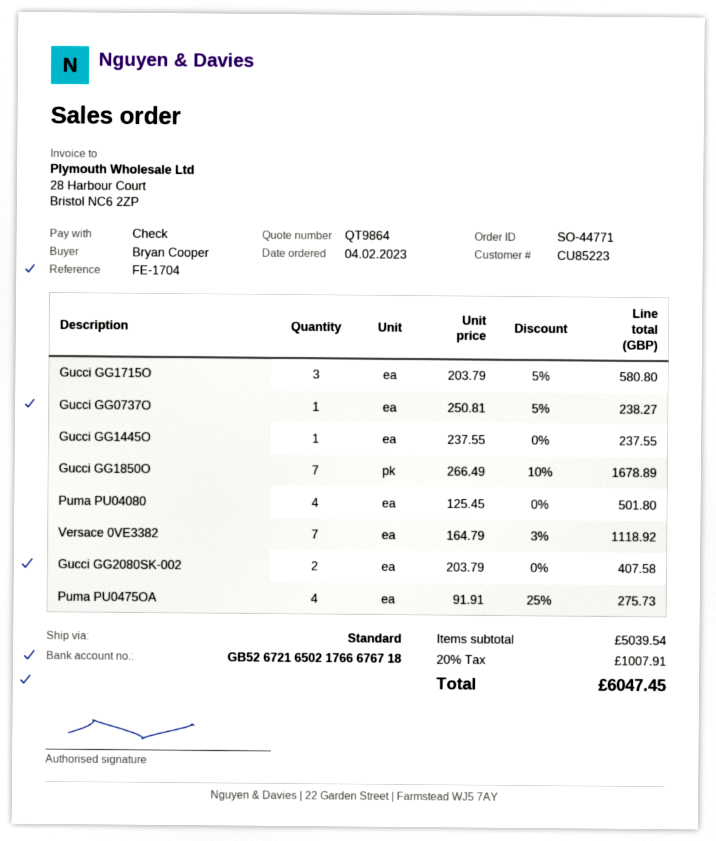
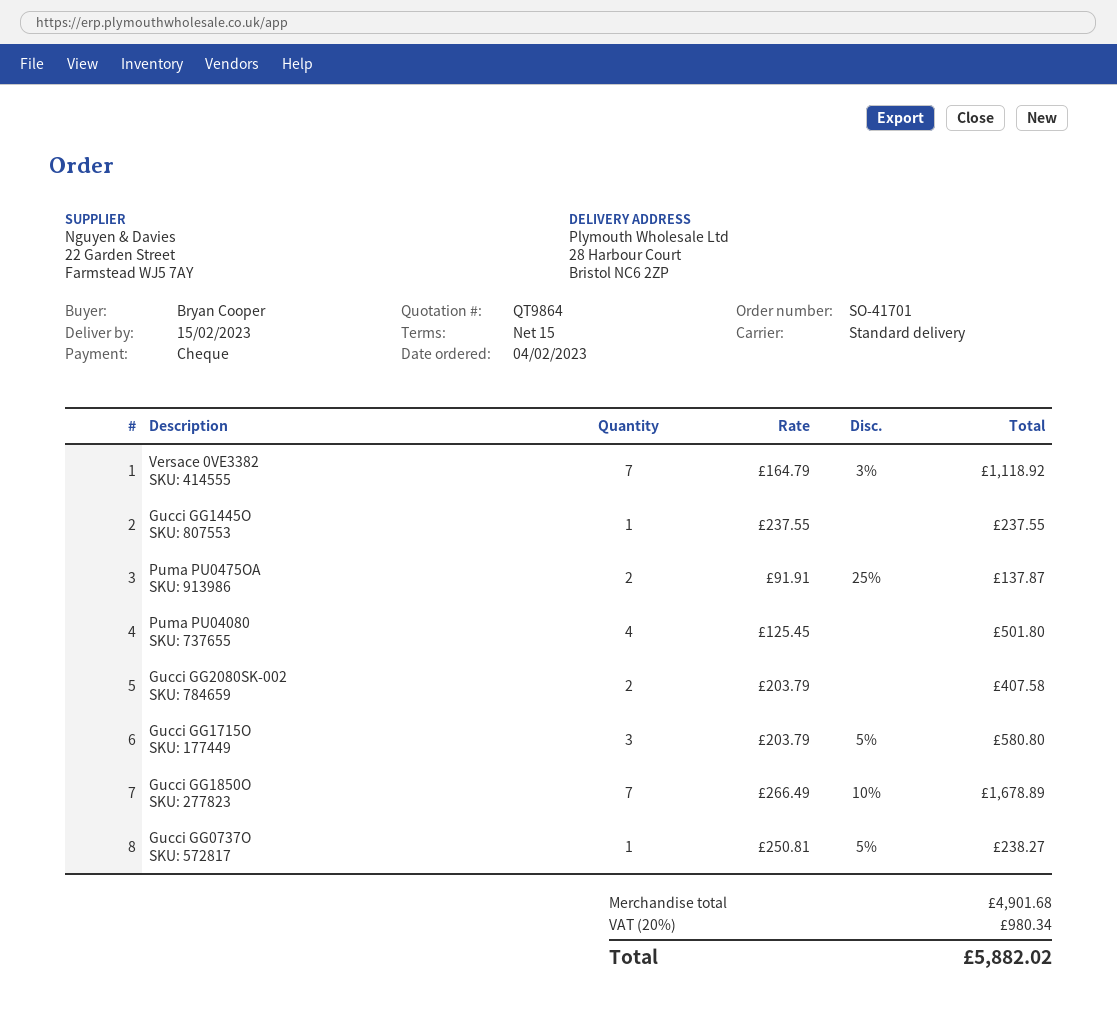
order number: SO-44771 -> SO-41701
Puma PU0475OA: 4 x 91.91 - 25% = 275.73 -> 2 x 91.91 - 25% = 137.87
subtotal: 5039.54 -> 4901.68
tax: 20% = 1007.91 -> 20% = 980.34
total: 6047.45 -> 5882.02

